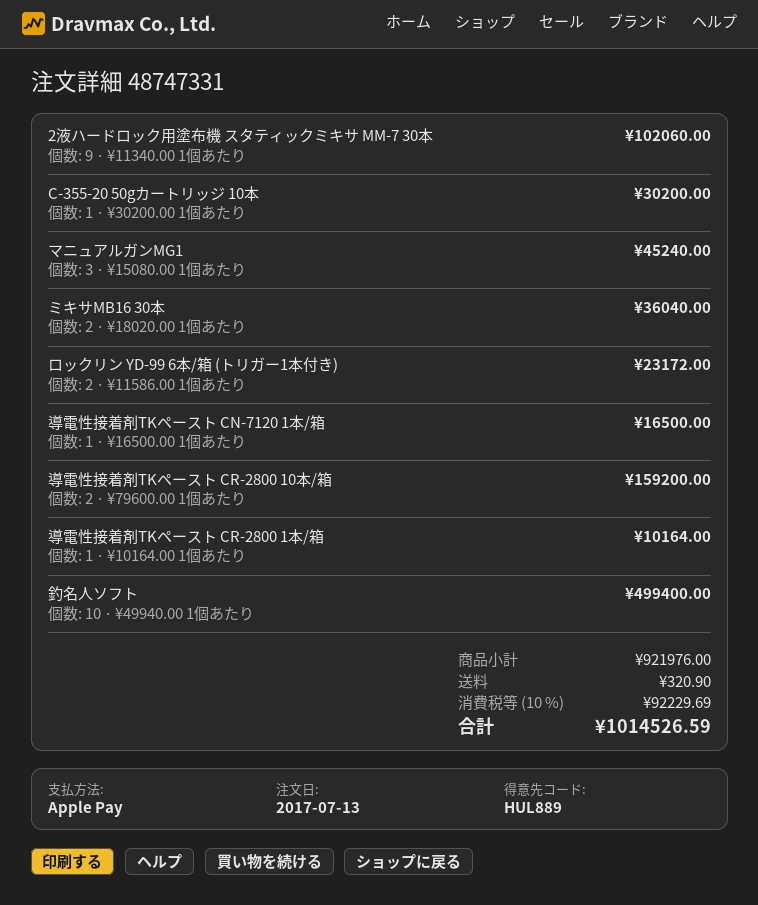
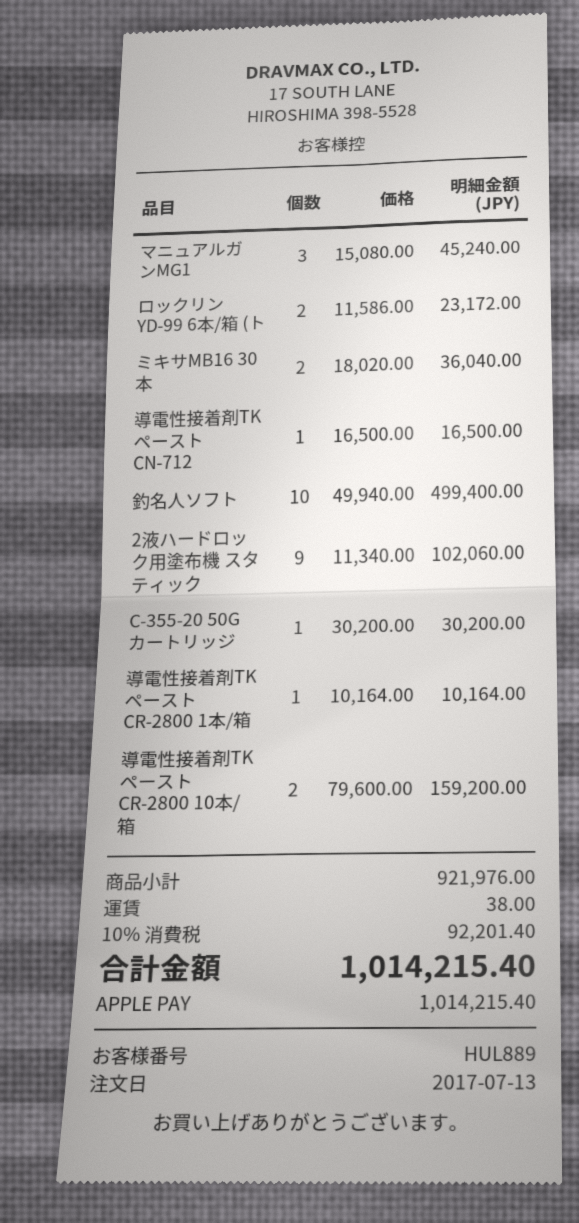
shipping: 320.90 -> 38.00
tax: 10% = 92229.69 -> 10% = 92201.40
total: 1014526.59 -> 1014215.40

